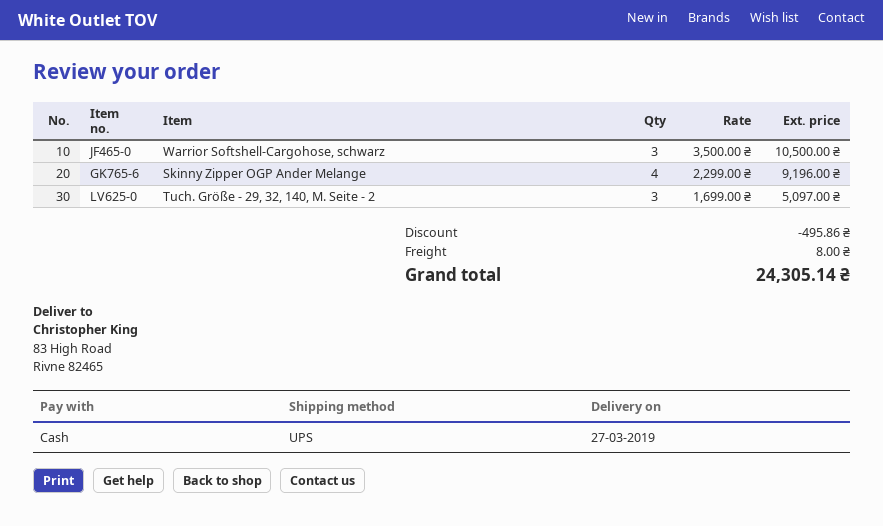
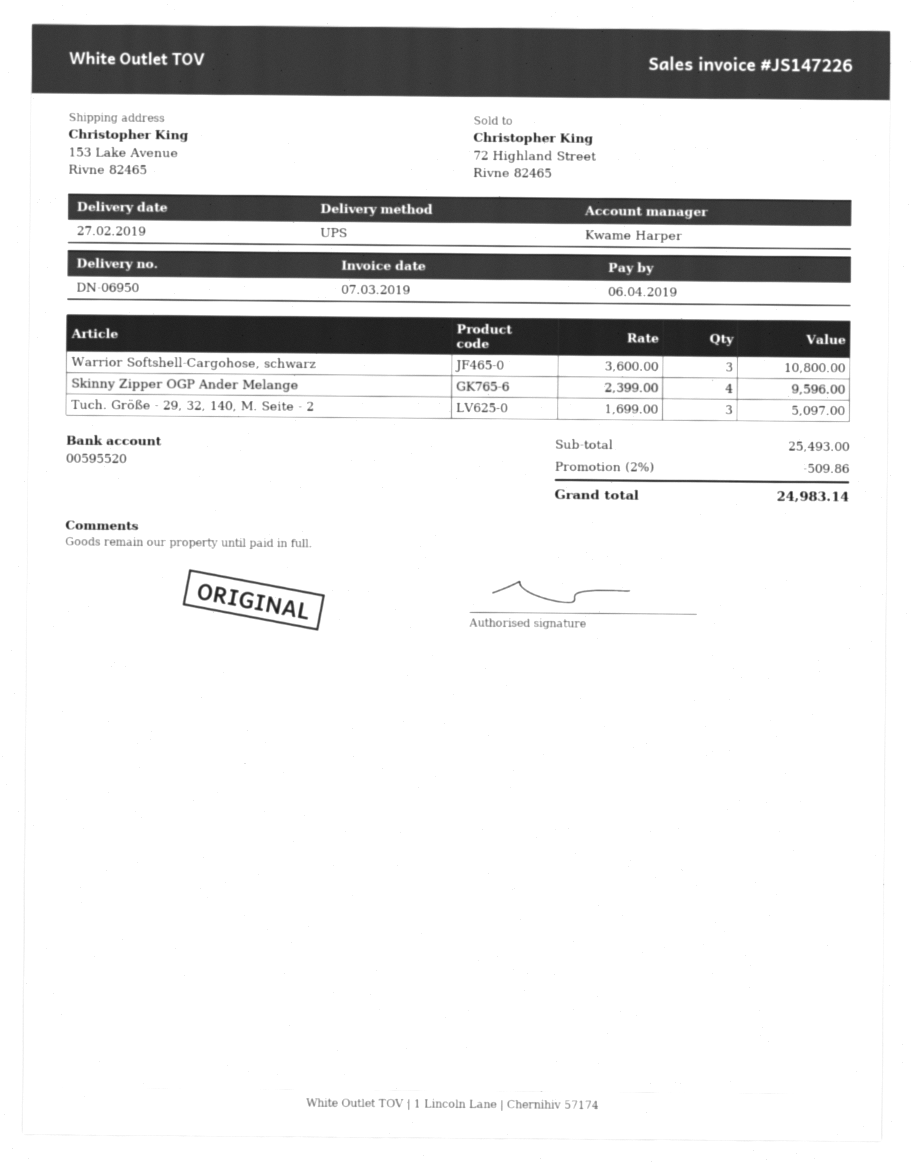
delivery date: 2019-03-27 -> 2019-02-27
ship to: 83 High Road, Rivne 82465 -> 153 Lake Avenue, Rivne 82465
Warrior Softshell-Cargohose, schwarz: 3 x 3500.00 = 10500.00 -> 3 x 3600.00 = 10800.00
Skinny Zipper OGP Ander Melange: 4 x 2299.00 = 9196.00 -> 4 x 2399.00 = 9596.00
discount: 495.86 -> 509.86
shipping: 8.00 -> none
total: 24305.14 -> 24983.14

